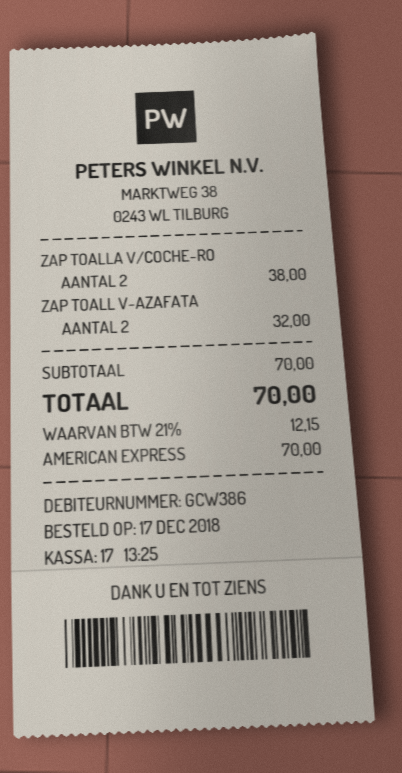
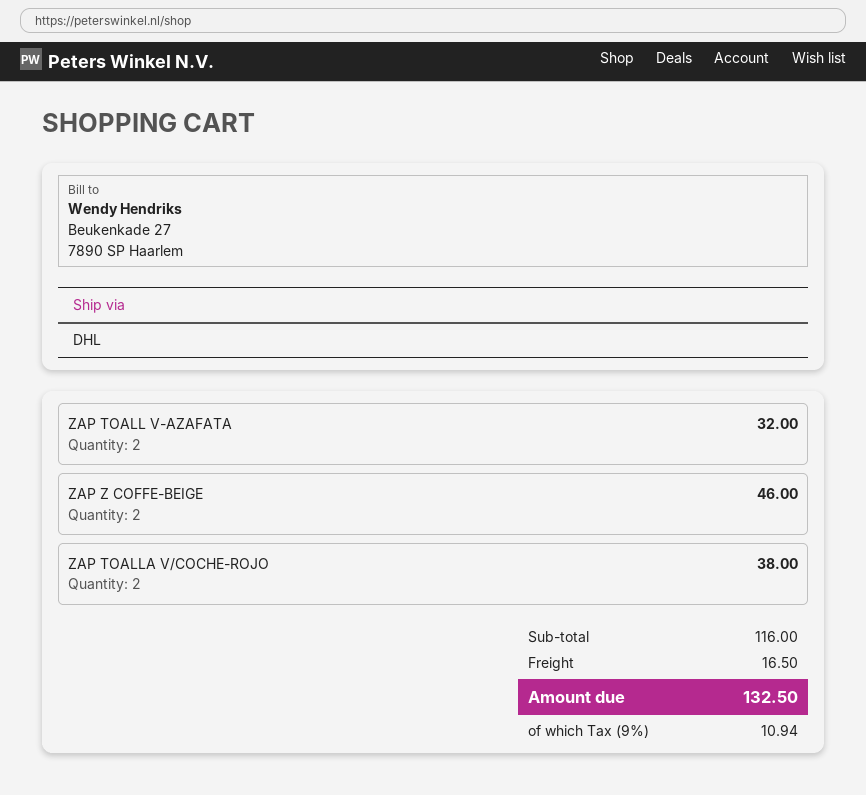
ZAP Z COFFE-BEIGE: none -> 2 for 46.00
subtotal: 70.00 -> 116.00
shipping: none -> 16.50
tax: 21% = 12.15 -> 9% = 10.94
total: 70.00 -> 132.50

